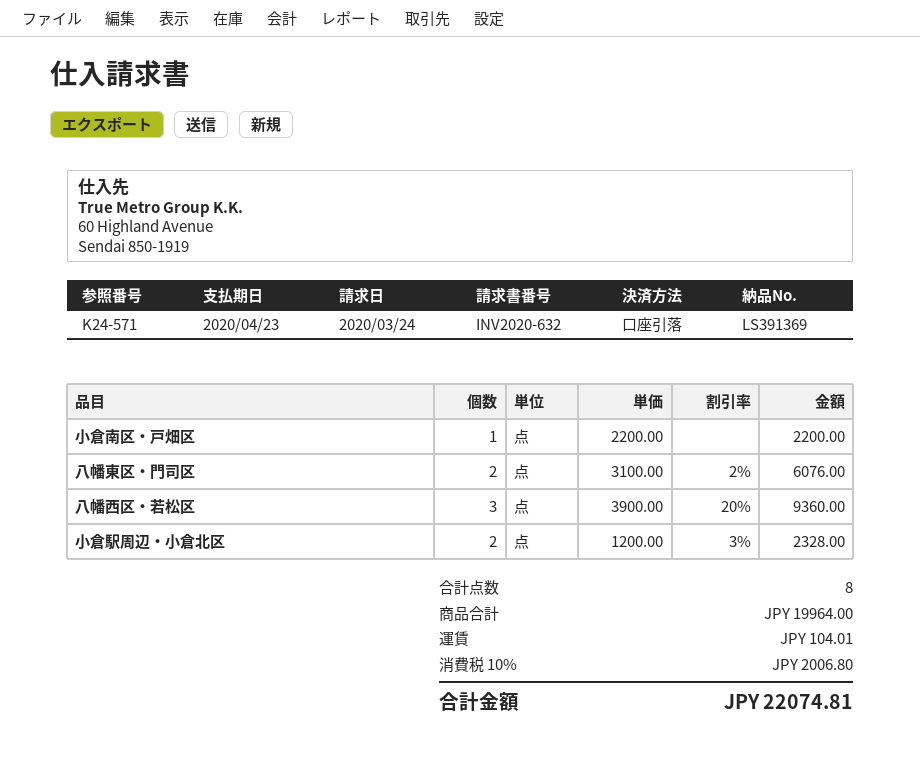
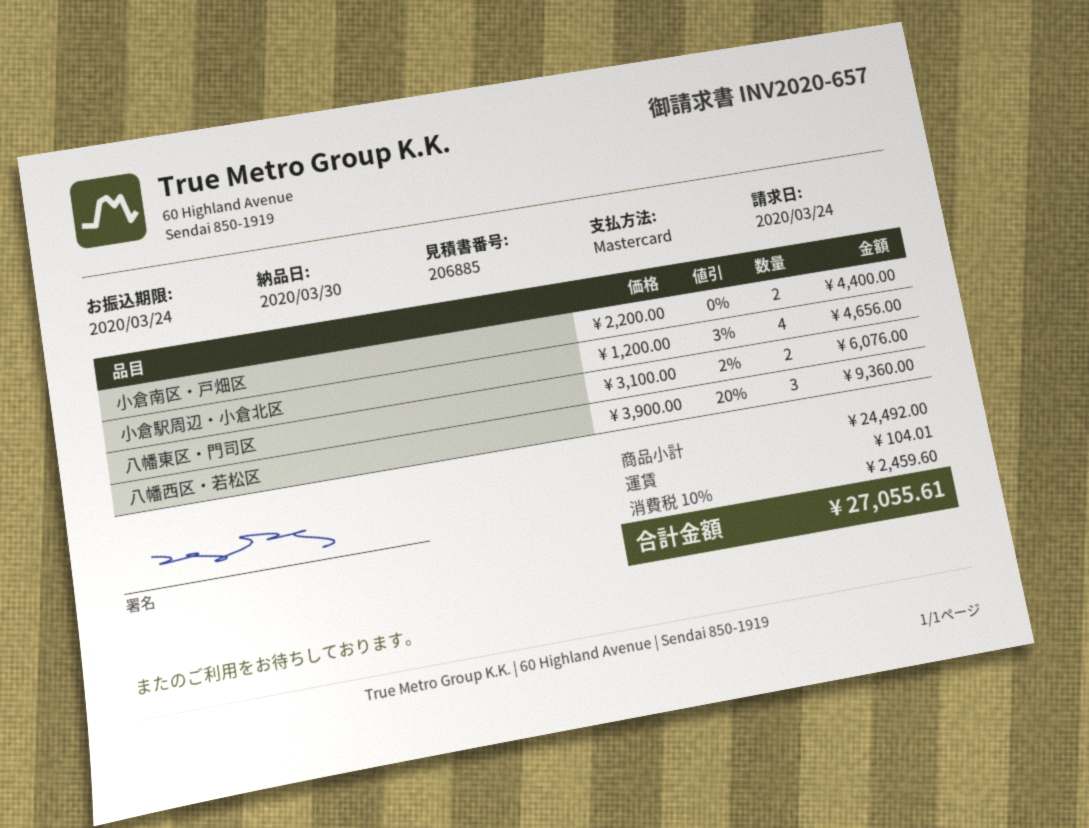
invoice number: INV2020-632 -> INV2020-657
due date: 2020-04-23 -> 2020-03-24
payment method: direct debit -> Mastercard
小倉南区・戸畑区: 1 x 2200.00 = 2200.00 -> 2 x 2200.00 = 4400.00
小倉駅周辺・小倉北区: 2 x 1200.00 - 3% = 2328.00 -> 4 x 1200.00 - 3% = 4656.00
subtotal: 19964.00 -> 24492.00
tax: 10% = 2006.80 -> 10% = 2459.60
total: 22074.81 -> 27055.61

